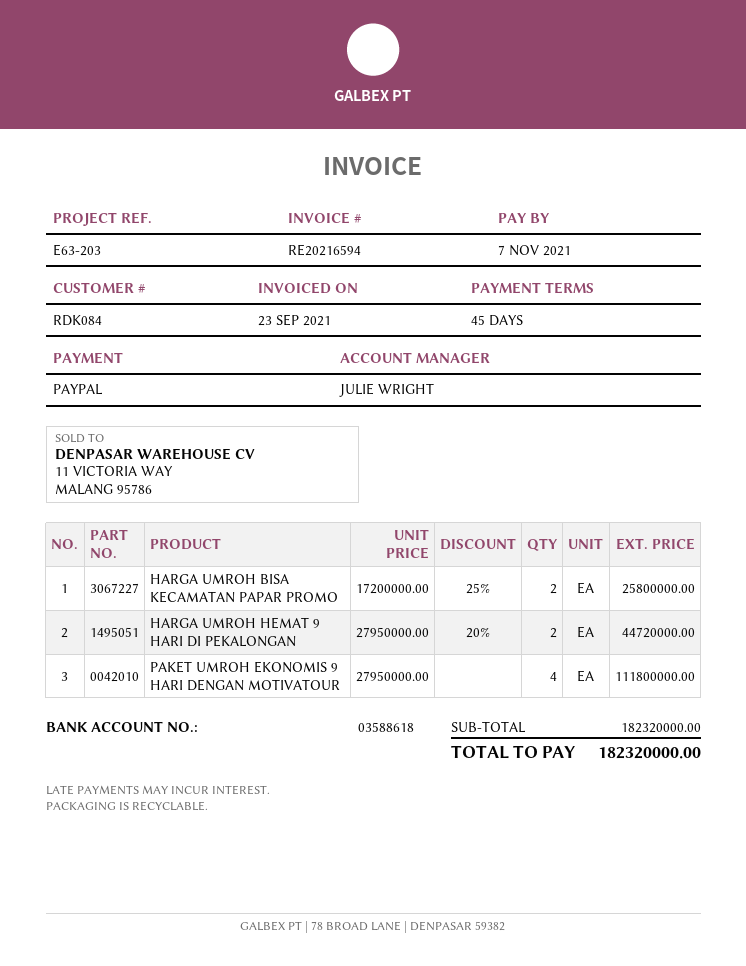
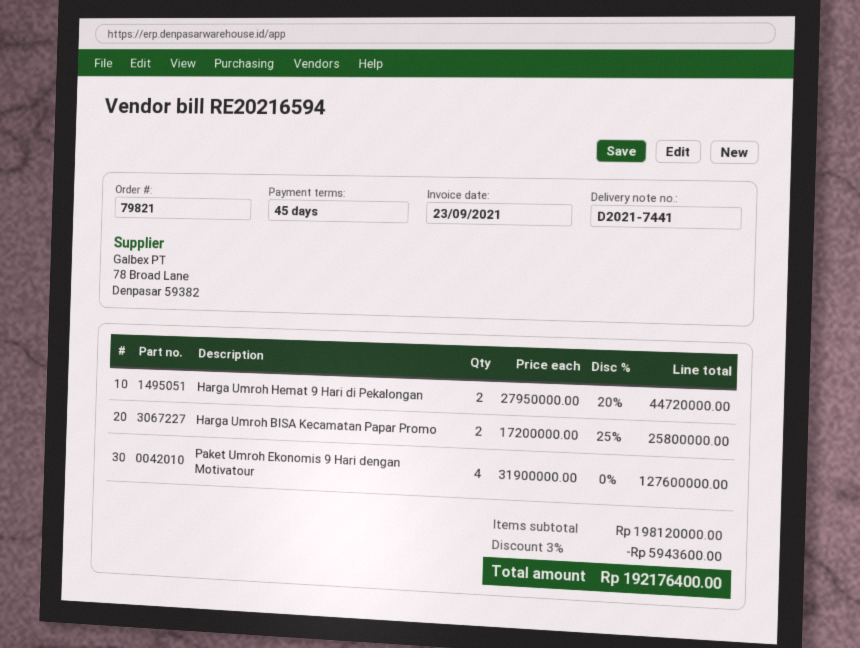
PAKET UMROH EKONOMIS 9 HARI DENGAN MOTIVATOUR: 4 x 27950000.00 = 111800000.00 -> 4 x 31900000.00 = 127600000.00
subtotal: 182320000.00 -> 198120000.00
discount: none -> 3% = 5943600.00
total: 182320000.00 -> 192176400.00

